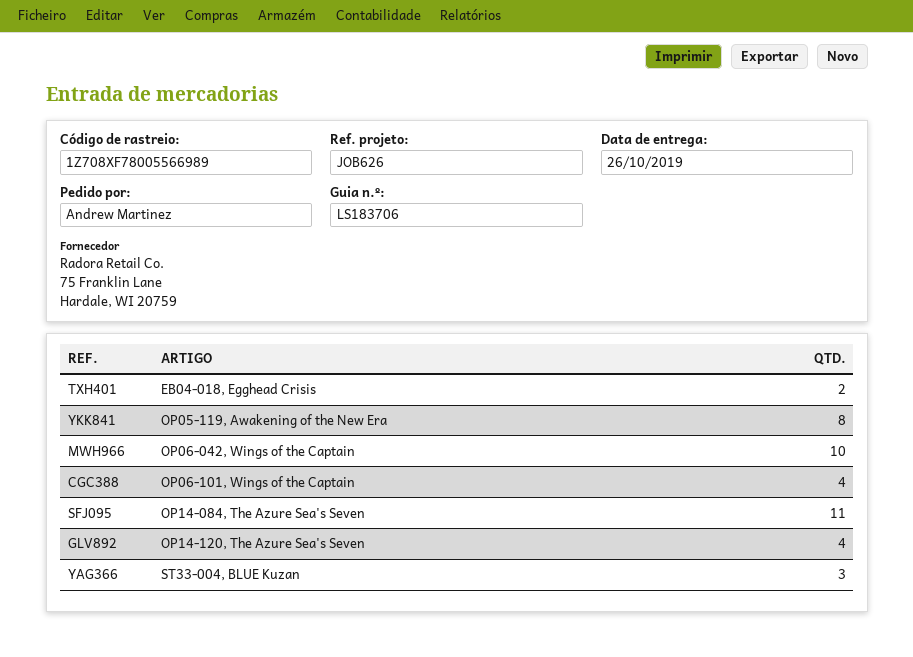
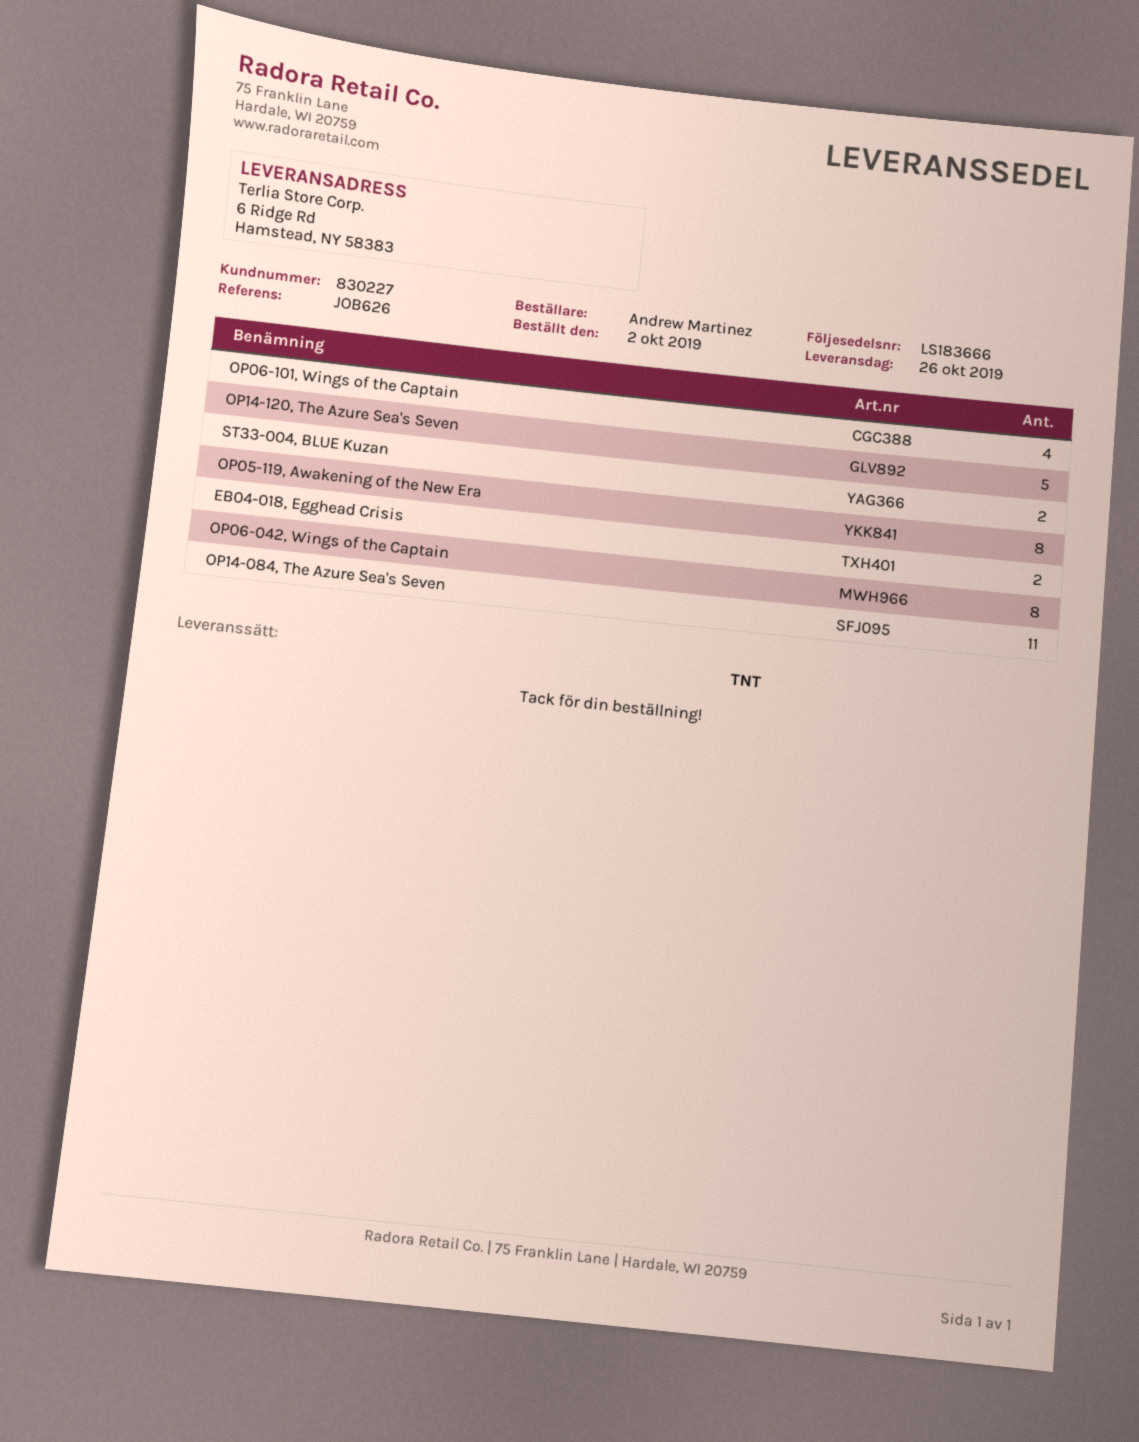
delivery note number: LS183706 -> LS183666
OP06-042, Wings of the Captain: 10 -> 8
OP14-120, The Azure Sea's Seven: 4 -> 5
ST33-004, BLUE Kuzan: 3 -> 2

